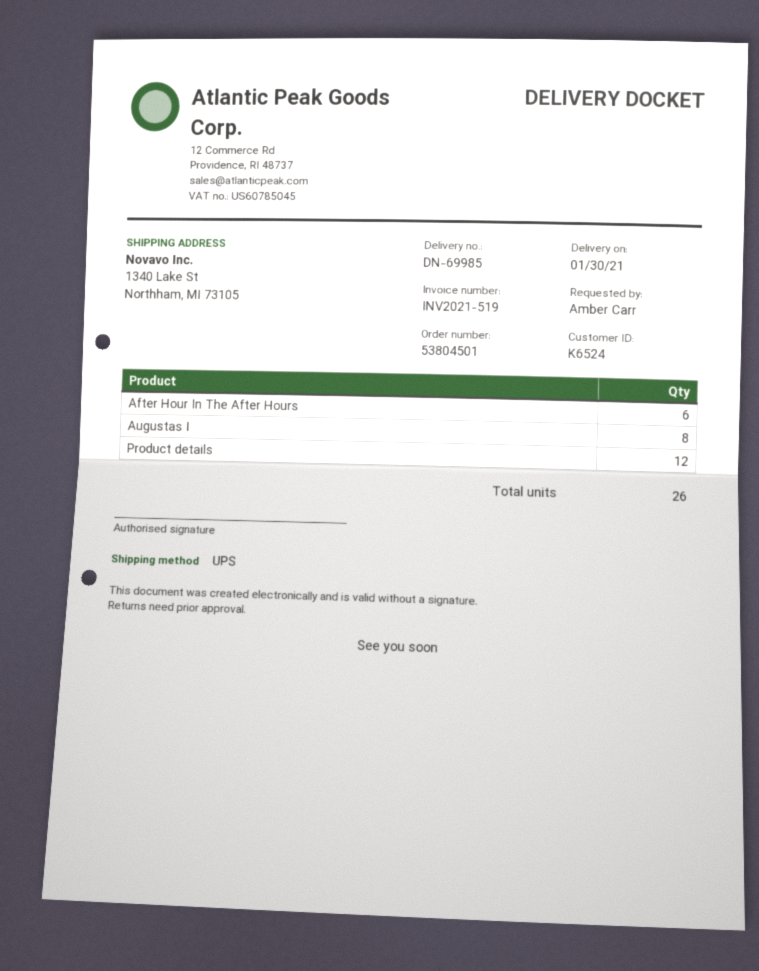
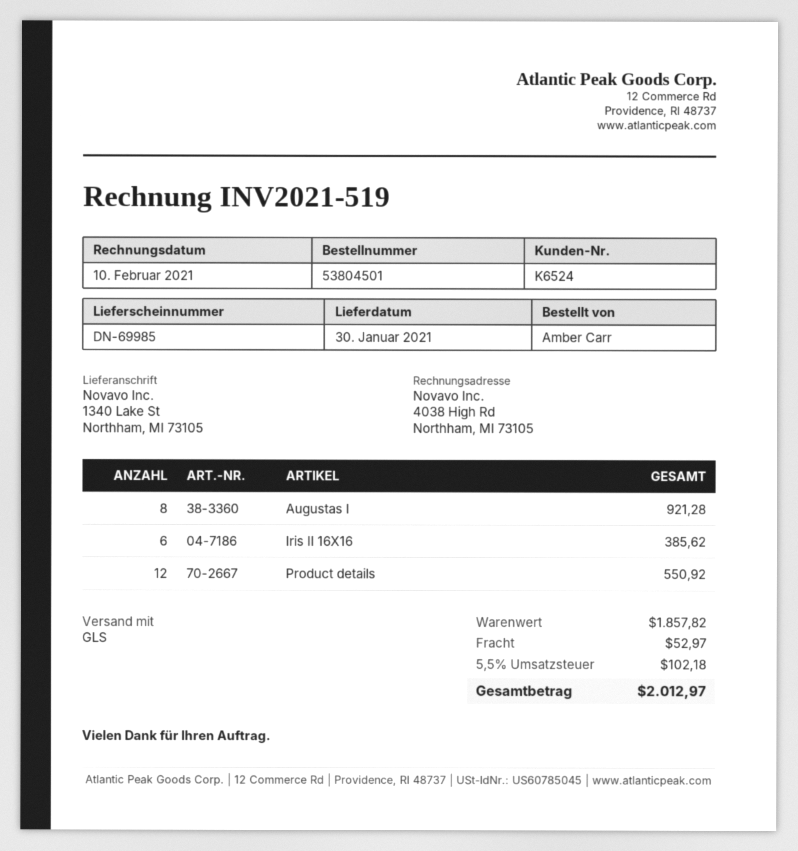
shipping method: UPS -> GLS
After Hour In The After Hours: 6 -> none
Iris II 16X16: none -> 6

